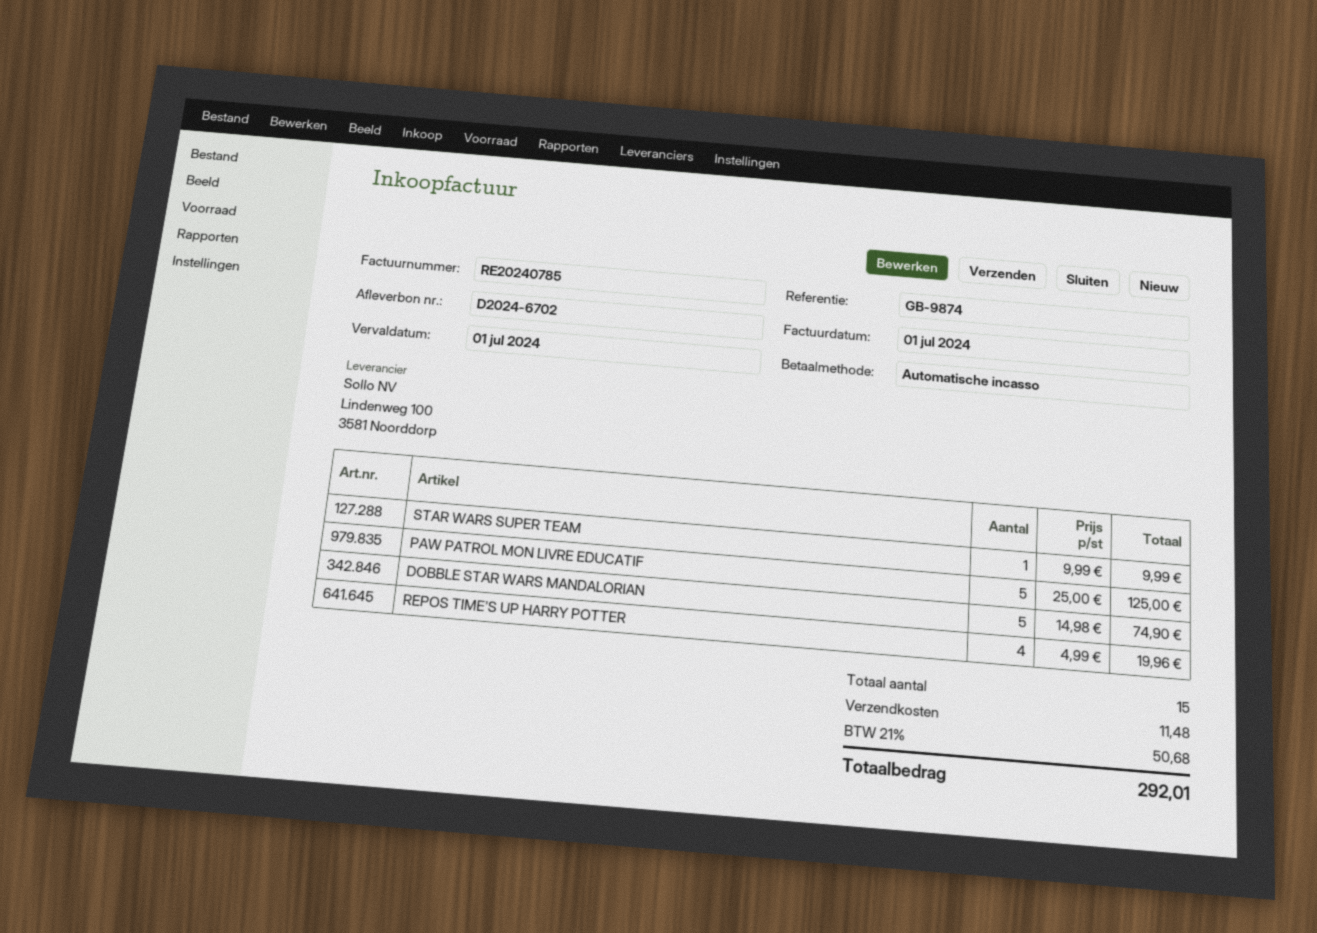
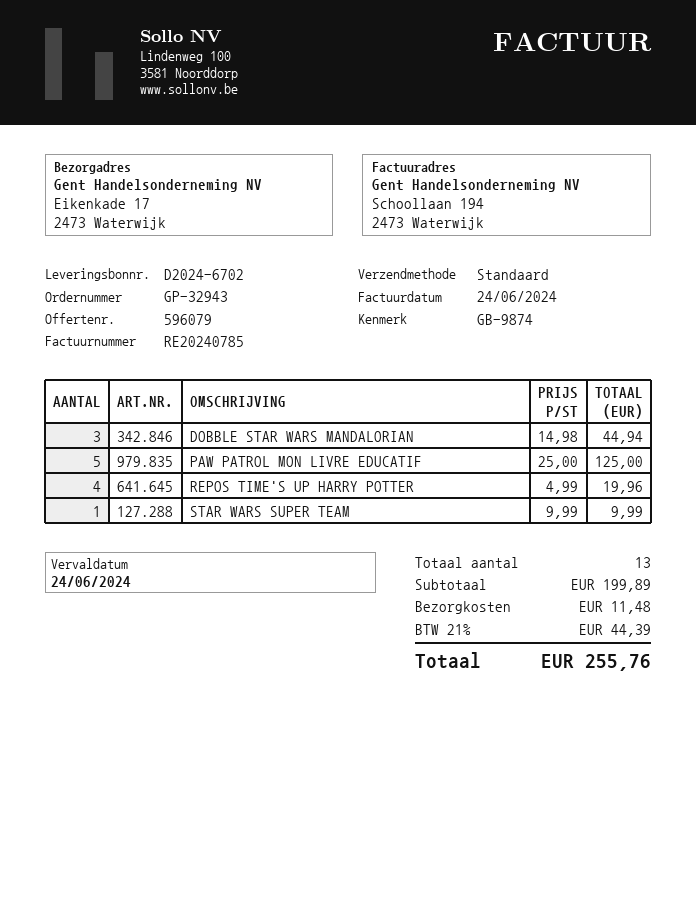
invoice date: 2024-07-01 -> 2024-06-24
due date: 2024-07-01 -> 2024-06-24
DOBBLE STAR WARS MANDALORIAN: 5 x 14.98 = 74.90 -> 3 x 14.98 = 44.94
total quantity: 15 -> 13
tax: 21% = 50.68 -> 21% = 44.39
total: 292.01 -> 255.76

